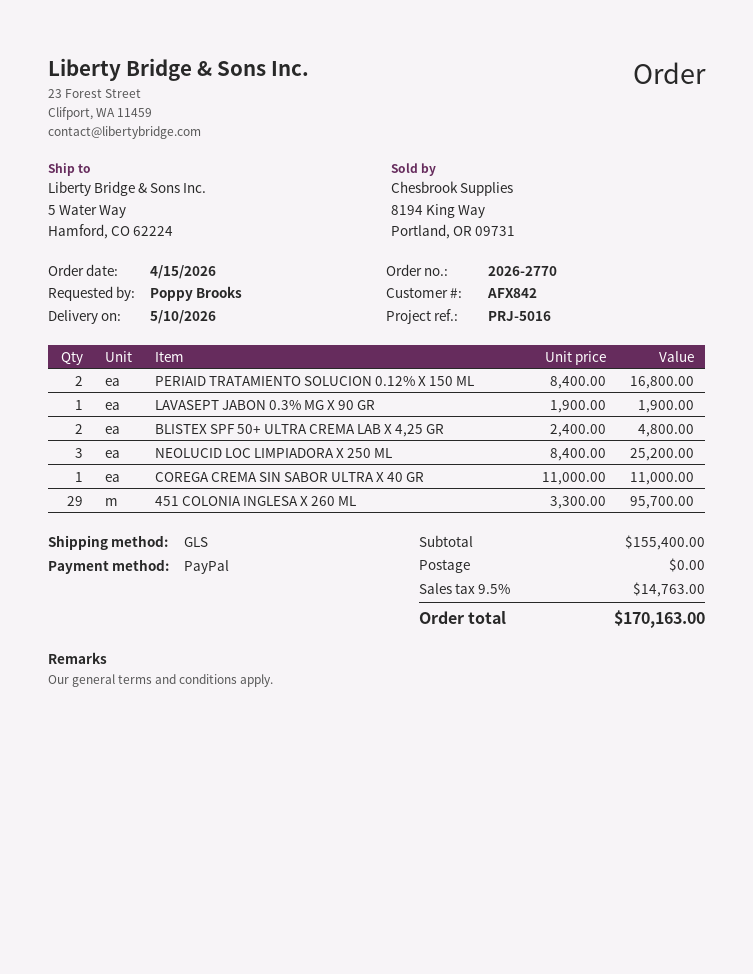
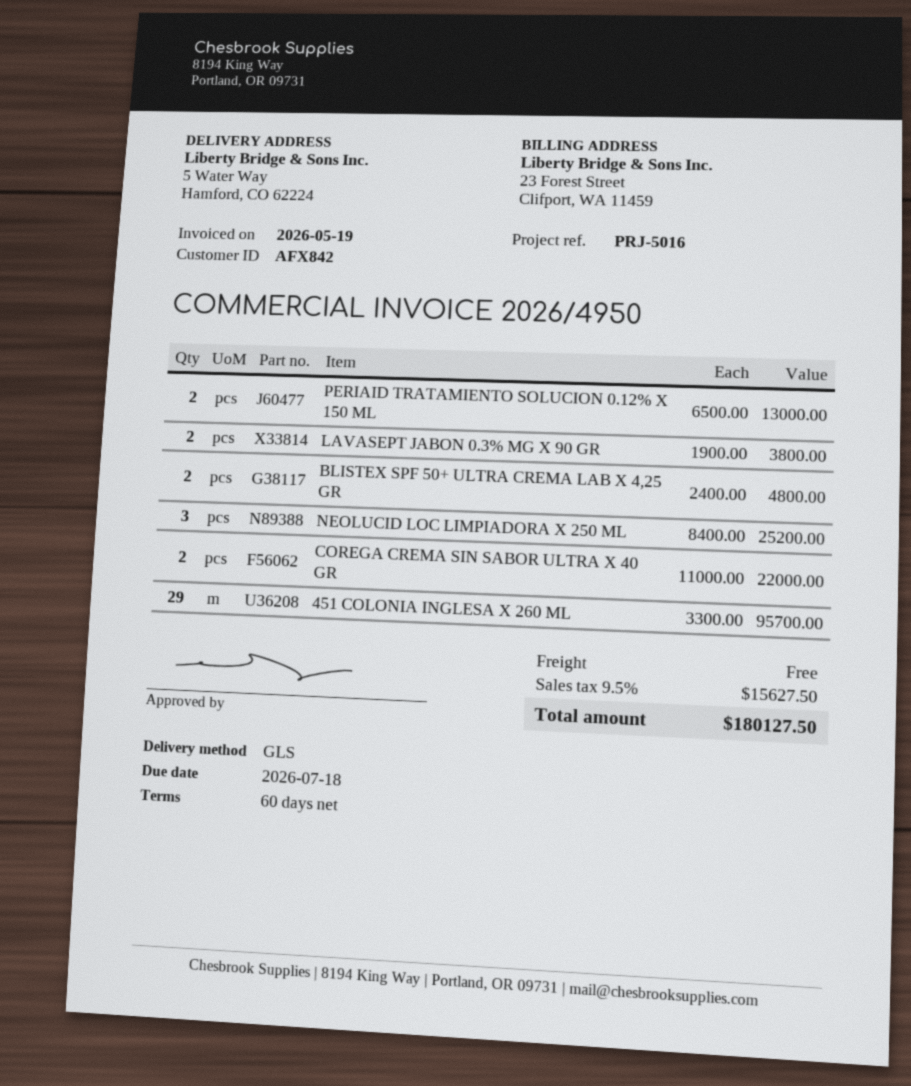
PERIAID TRATAMIENTO SOLUCION 0.12% X 150 ML: 2 x 8400.00 = 16800.00 -> 2 x 6500.00 = 13000.00
LAVASEPT JABON 0.3% MG X 90 GR: 1 x 1900.00 = 1900.00 -> 2 x 1900.00 = 3800.00
COREGA CREMA SIN SABOR ULTRA X 40 GR: 1 x 11000.00 = 11000.00 -> 2 x 11000.00 = 22000.00
tax: 9.5% = 14763.00 -> 9.5% = 15627.50
total: 170163.00 -> 180127.50

